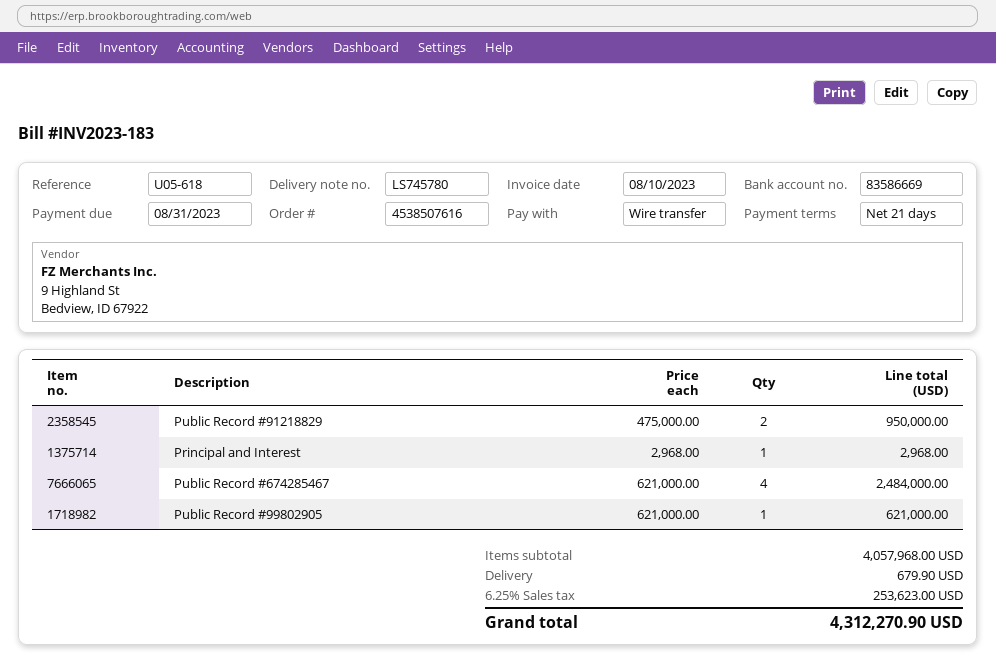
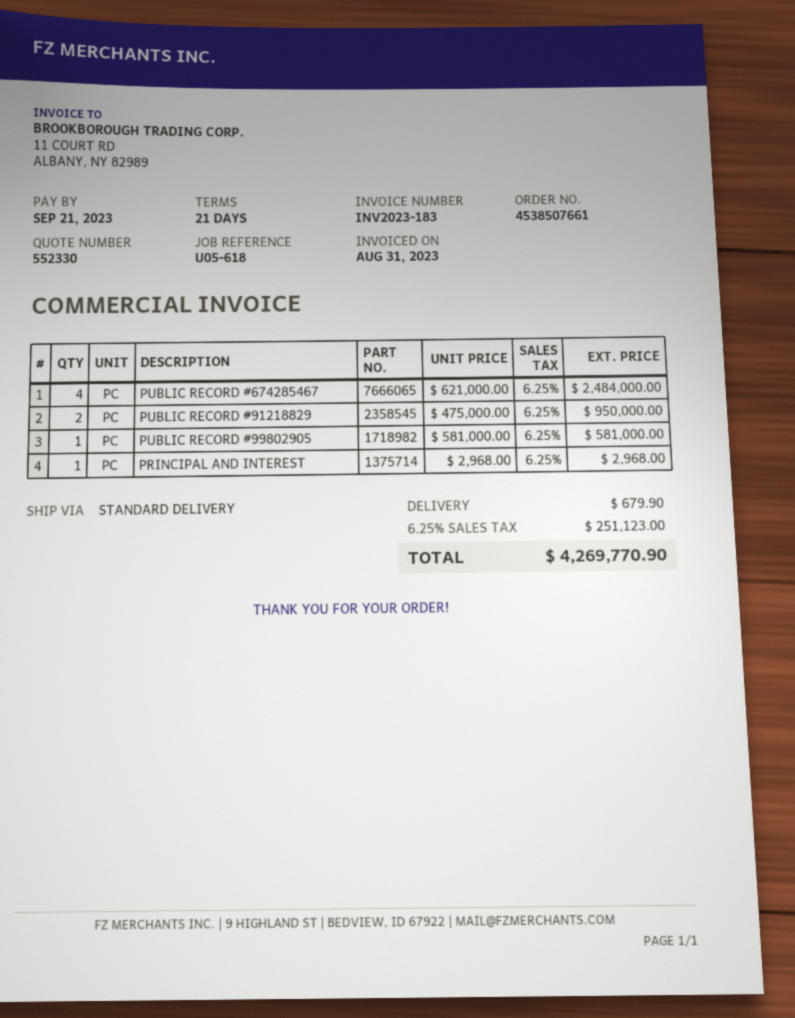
order number: 4538507616 -> 4538507661
invoice date: 2023-08-10 -> 2023-08-31
due date: 2023-08-31 -> 2023-09-21
Public Record #99802905: 1 x 621000.00 = 621000.00 -> 1 x 581000.00 = 581000.00
tax: 6.25% = 253623.00 -> 6.25% = 251123.00
total: 4312270.90 -> 4269770.90

